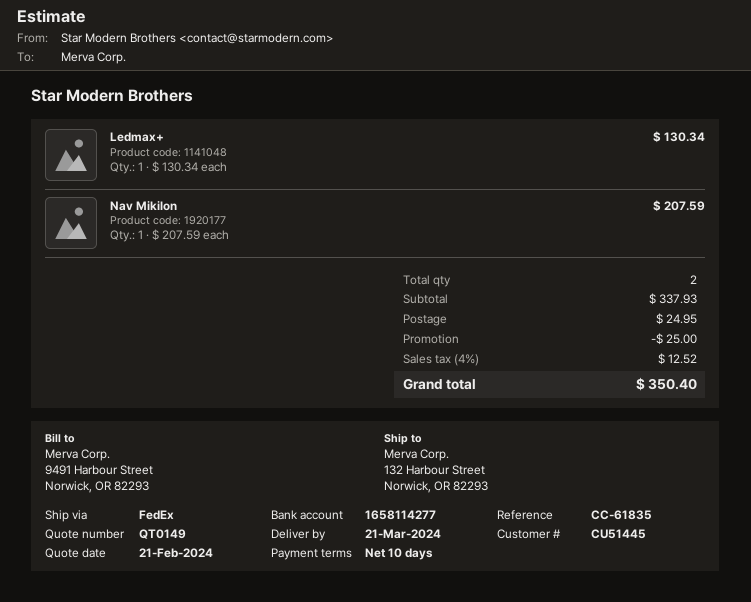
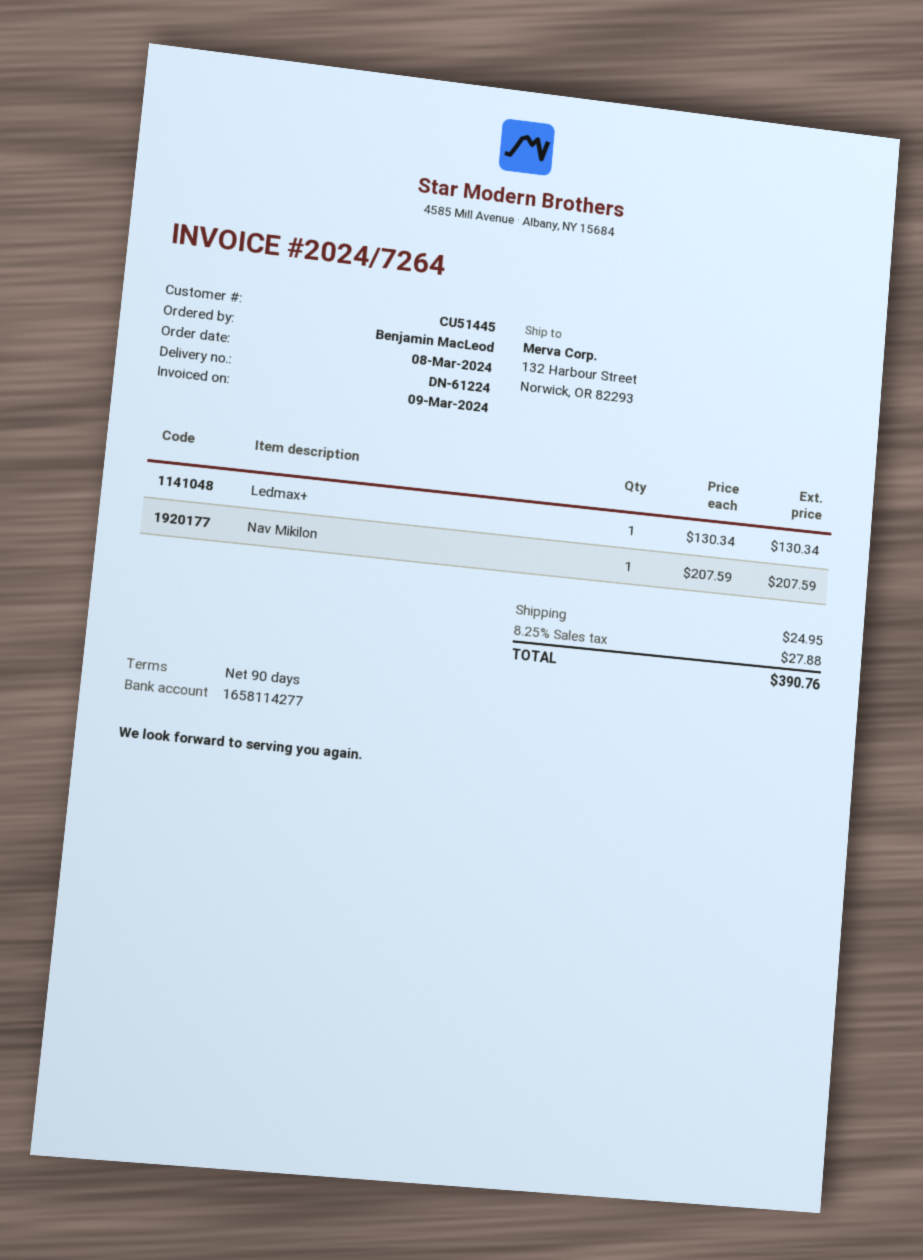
payment terms: 10 days -> 90 days
discount: 25.00 -> none
tax: 4% = 12.52 -> 8.25% = 27.88
total: 350.40 -> 390.76

